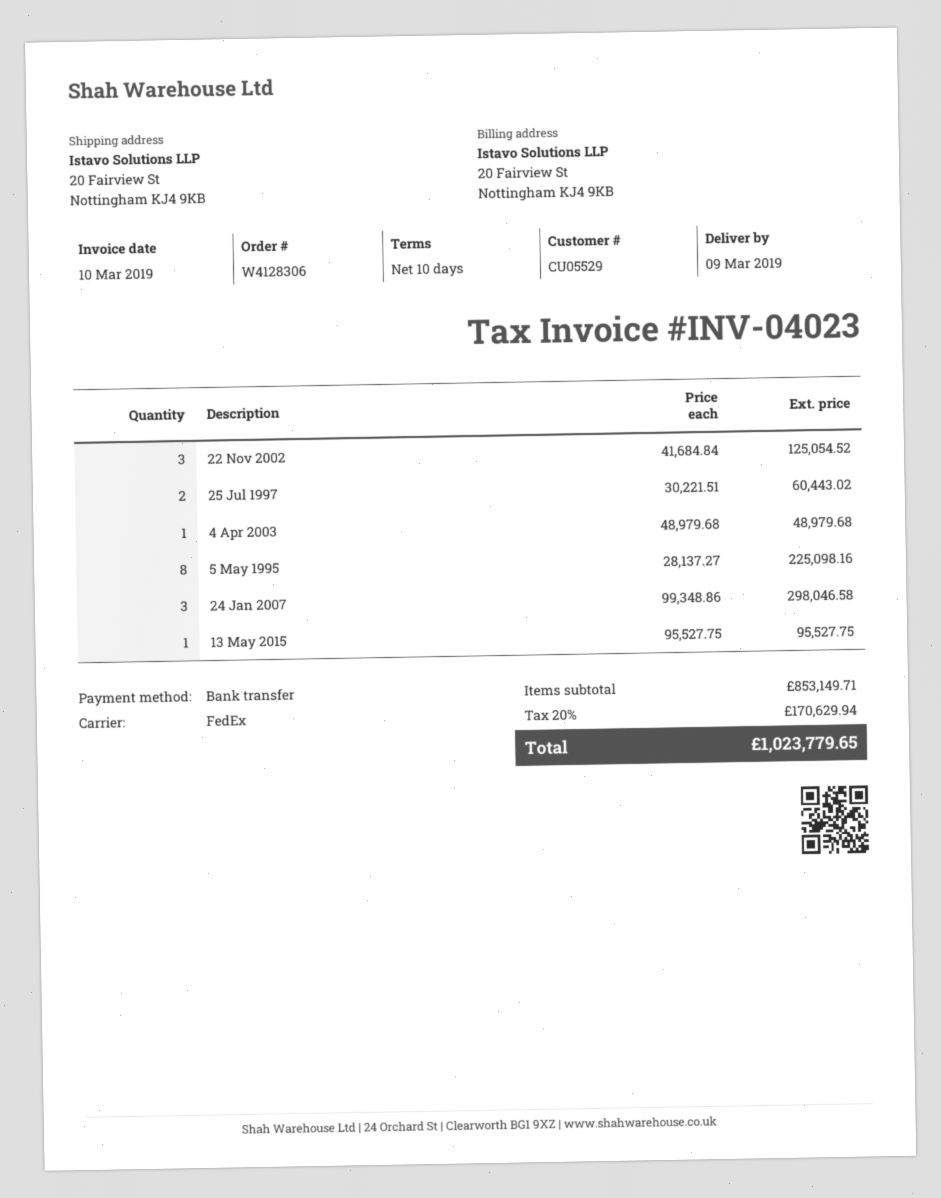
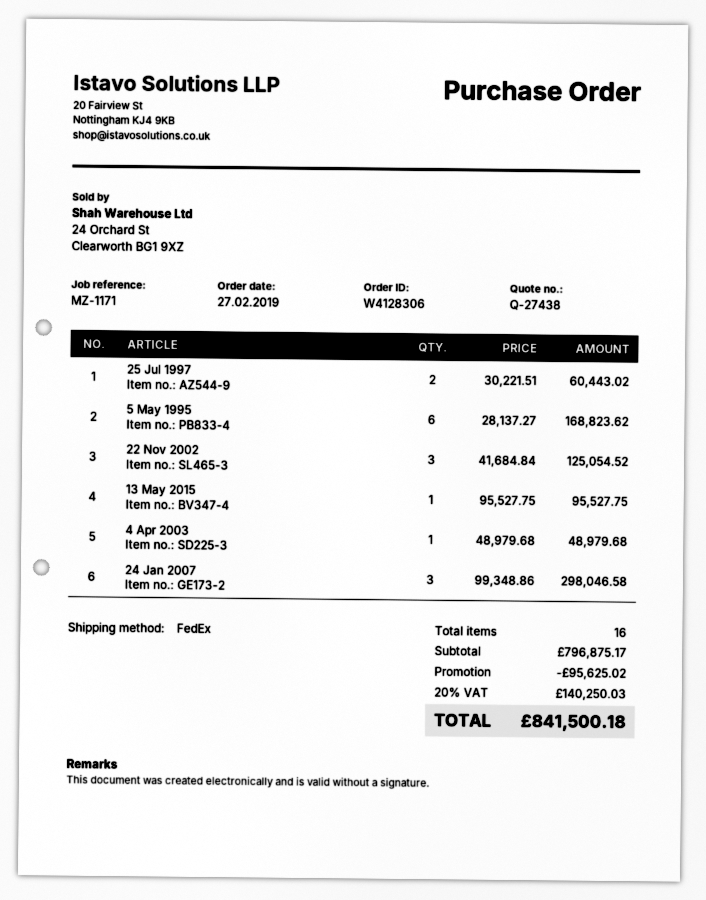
5 May 1995: 8 x 28137.27 = 225098.16 -> 6 x 28137.27 = 168823.62
subtotal: 853149.71 -> 796875.17
discount: none -> 95625.02
tax: 20% = 170629.94 -> 20% = 140250.03
total: 1023779.65 -> 841500.18

